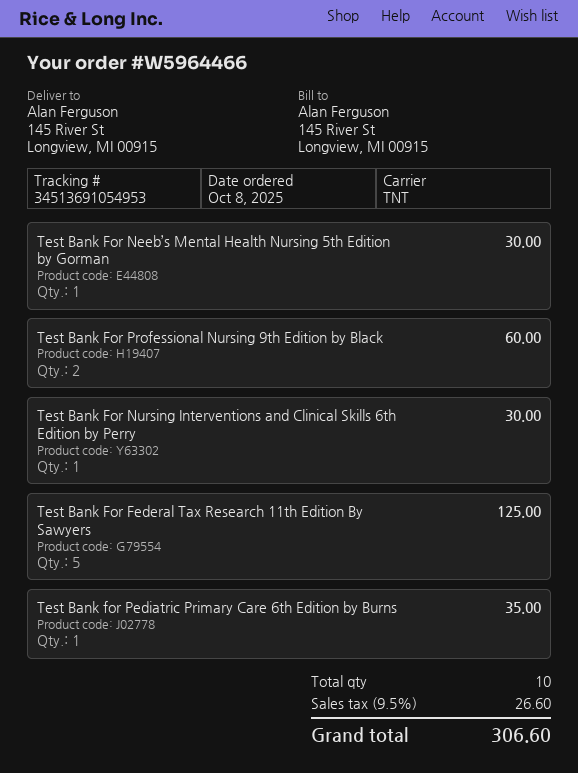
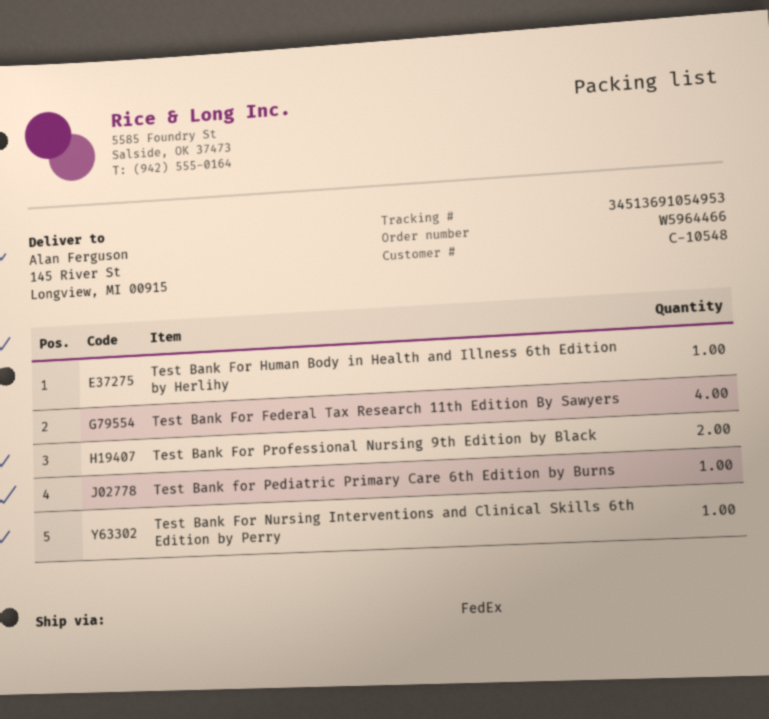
shipping method: TNT -> FedEx
Test Bank For Neeb’s Mental Health Nursing 5th Edition by Gorman: 1 -> none
Test Bank For Federal Tax Research 11th Edition By Sawyers: 5 -> 4
Test Bank For Human Body in Health and Illness 6th Edition by Herlihy: none -> 1

